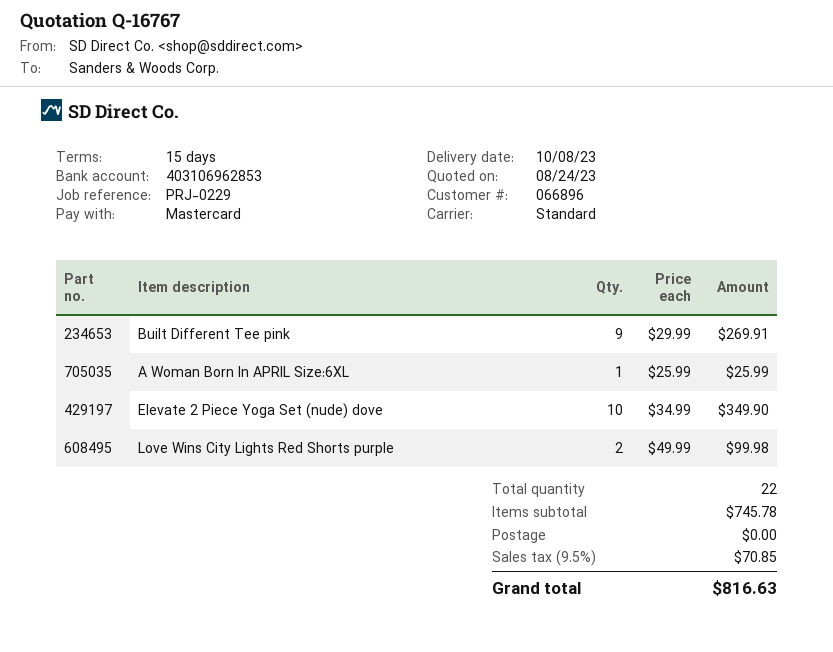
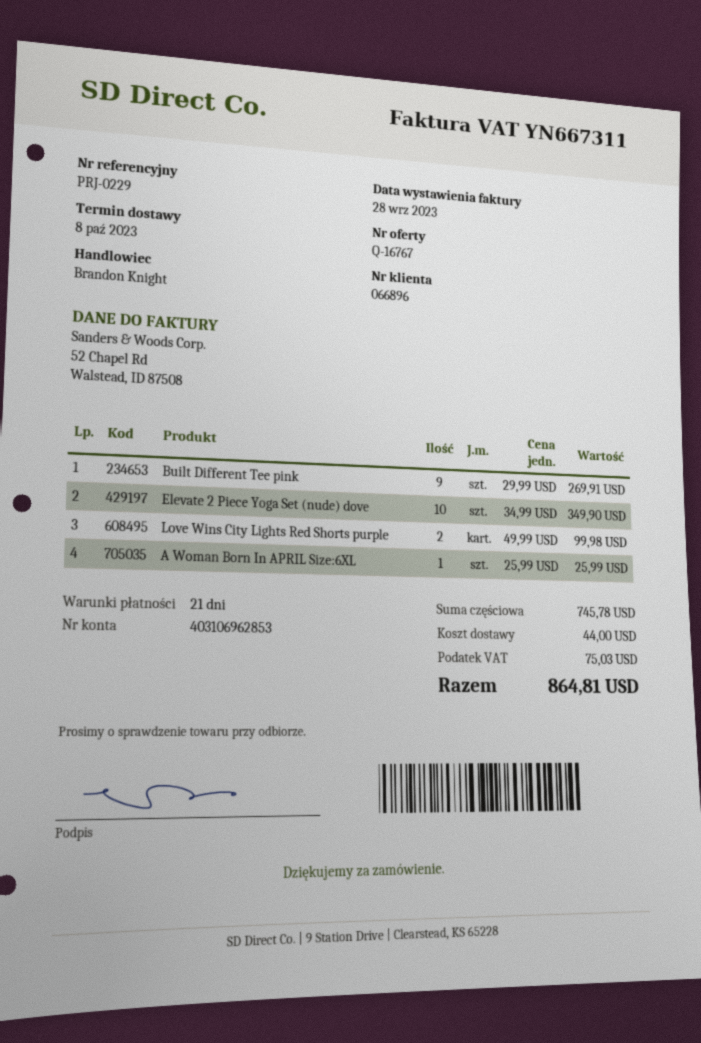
payment terms: 15 days -> 21 days
shipping: 0.00 -> 44.00
tax: 70.85 -> 75.03
total: 816.63 -> 864.81

